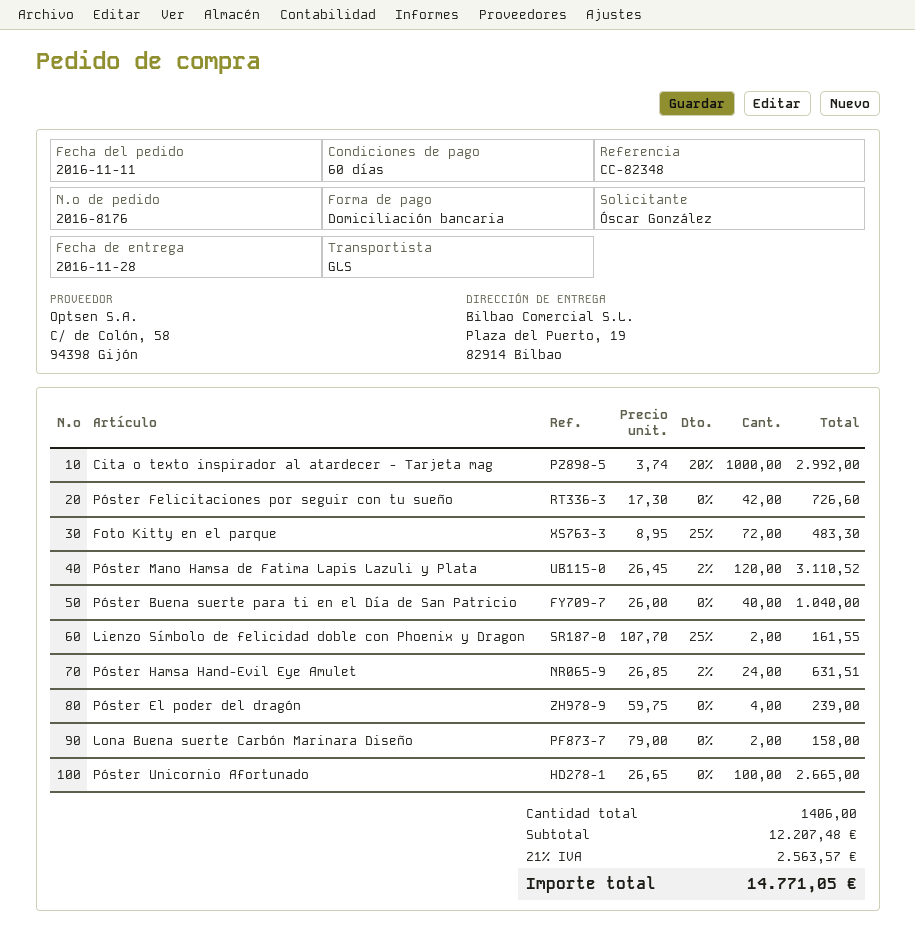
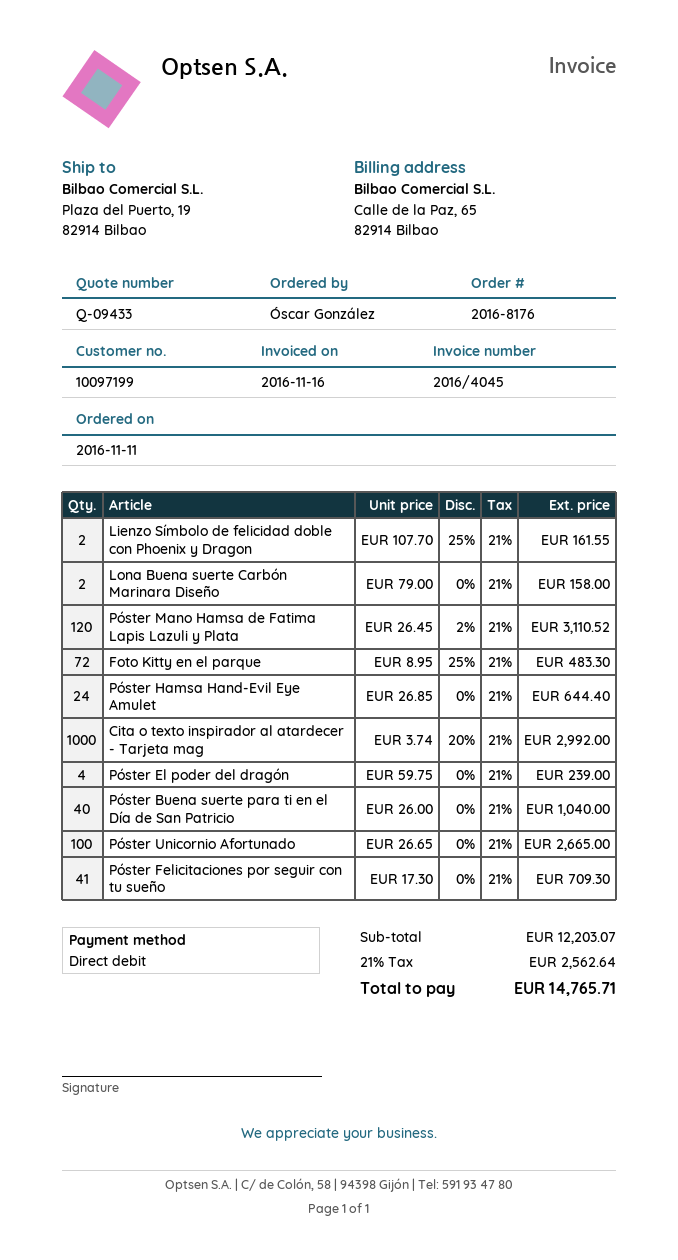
Póster Felicitaciones por seguir con tu sueño: 42 x 17.30 = 726.60 -> 41 x 17.30 = 709.30
Póster Hamsa Hand-Evil Eye Amulet: 24 x 26.85 - 2% = 631.51 -> 24 x 26.85 = 644.40
subtotal: 12207.48 -> 12203.07
tax: 21% = 2563.57 -> 21% = 2562.64
total: 14771.05 -> 14765.71

